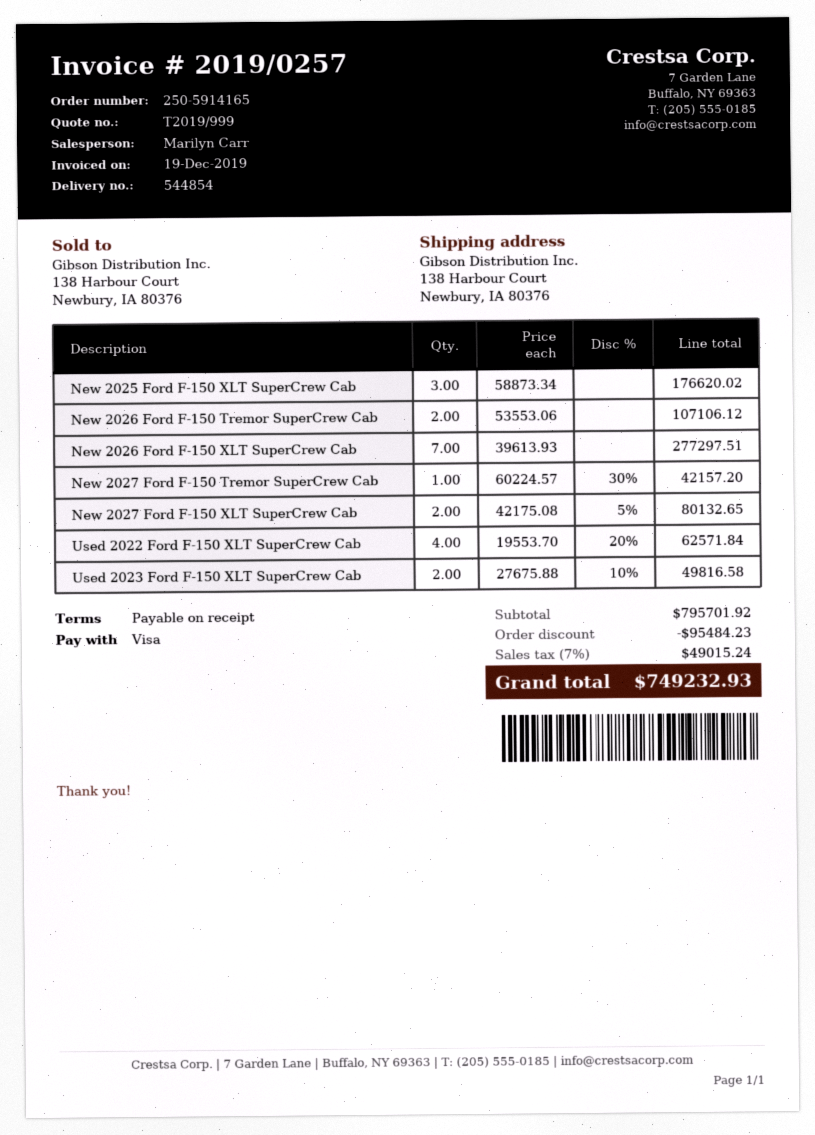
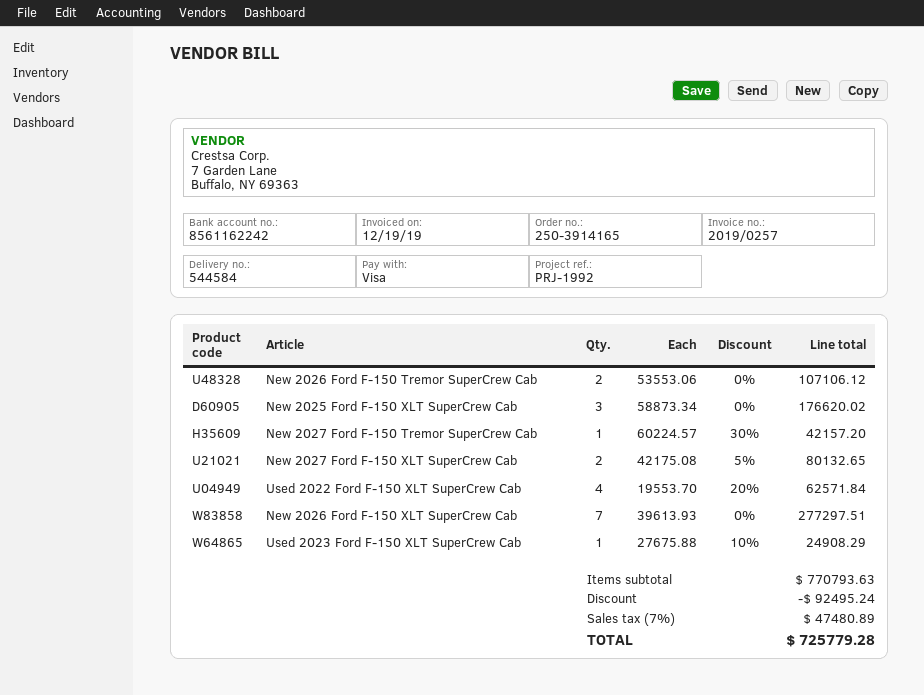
order number: 250-5914165 -> 250-3914165
delivery note number: 544854 -> 544584
Used 2023 Ford F-150 XLT SuperCrew Cab: 2 x 27675.88 - 10% = 49816.58 -> 1 x 27675.88 - 10% = 24908.29
subtotal: 795701.92 -> 770793.63
discount: 95484.23 -> 92495.24
tax: 7% = 49015.24 -> 7% = 47480.89
total: 749232.93 -> 725779.28

